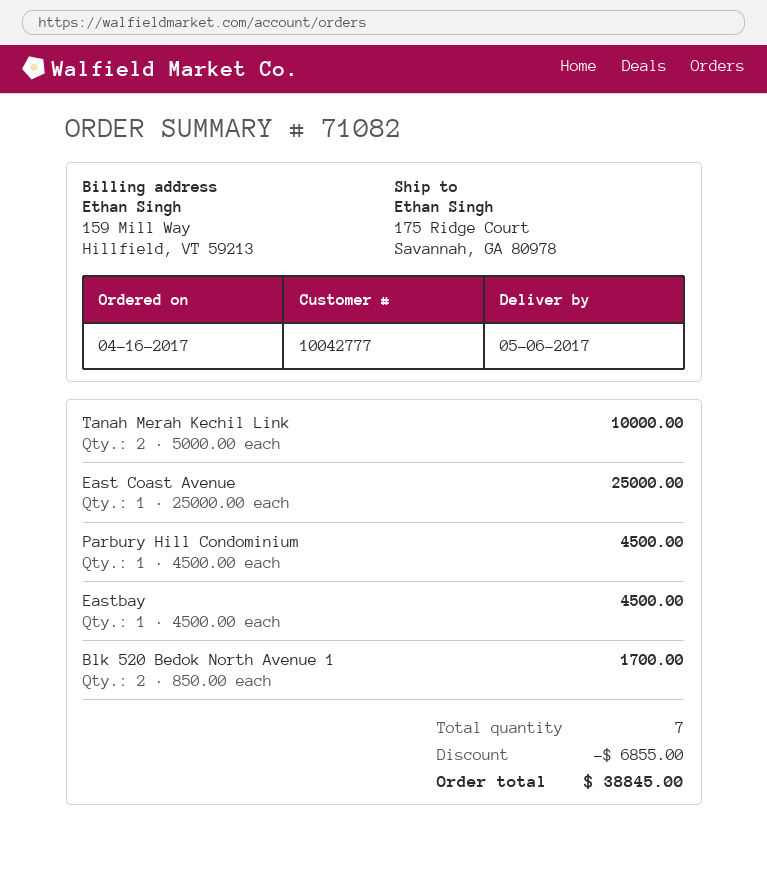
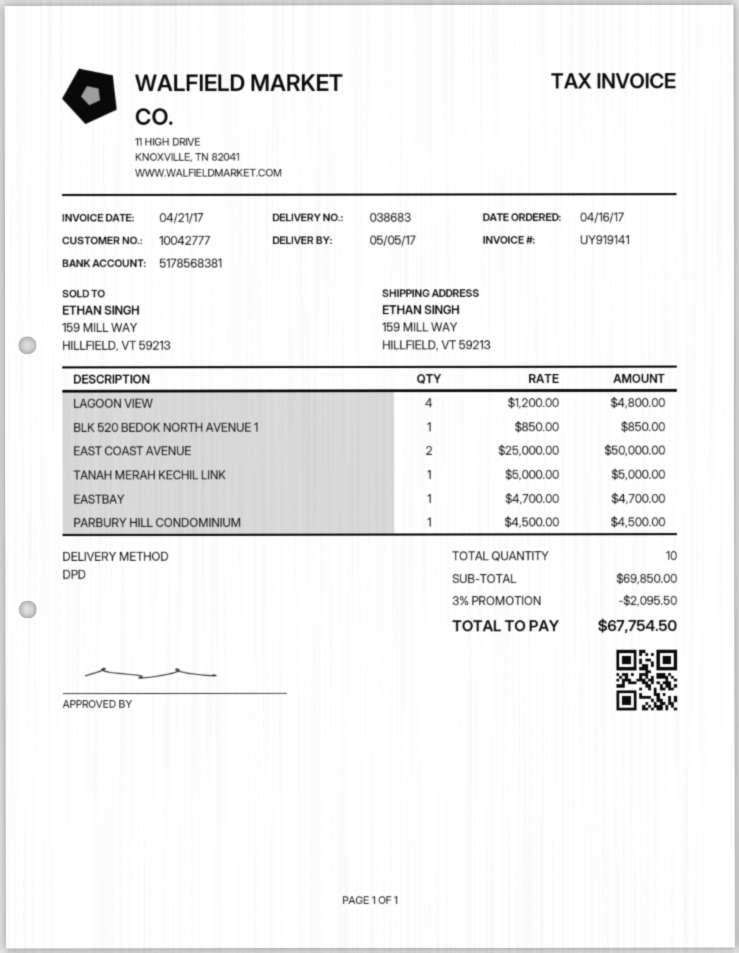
delivery date: 2017-05-06 -> 2017-05-05
ship to: 175 Ridge Court, Savannah, GA 80978 -> 159 MILL WAY, HILLFIELD, VT 59213
Tanah Merah Kechil Link: 2 x 5000.00 = 10000.00 -> 1 x 5000.00 = 5000.00
East Coast Avenue: 1 x 25000.00 = 25000.00 -> 2 x 25000.00 = 50000.00
Eastbay: 1 x 4500.00 = 4500.00 -> 1 x 4700.00 = 4700.00
Blk 520 Bedok North Avenue 1: 2 x 850.00 = 1700.00 -> 1 x 850.00 = 850.00
LAGOON VIEW: none -> 4 x 1200.00 = 4800.00
total quantity: 7 -> 10
discount: 6855.00 -> 2095.50
total: 38845.00 -> 67754.50

